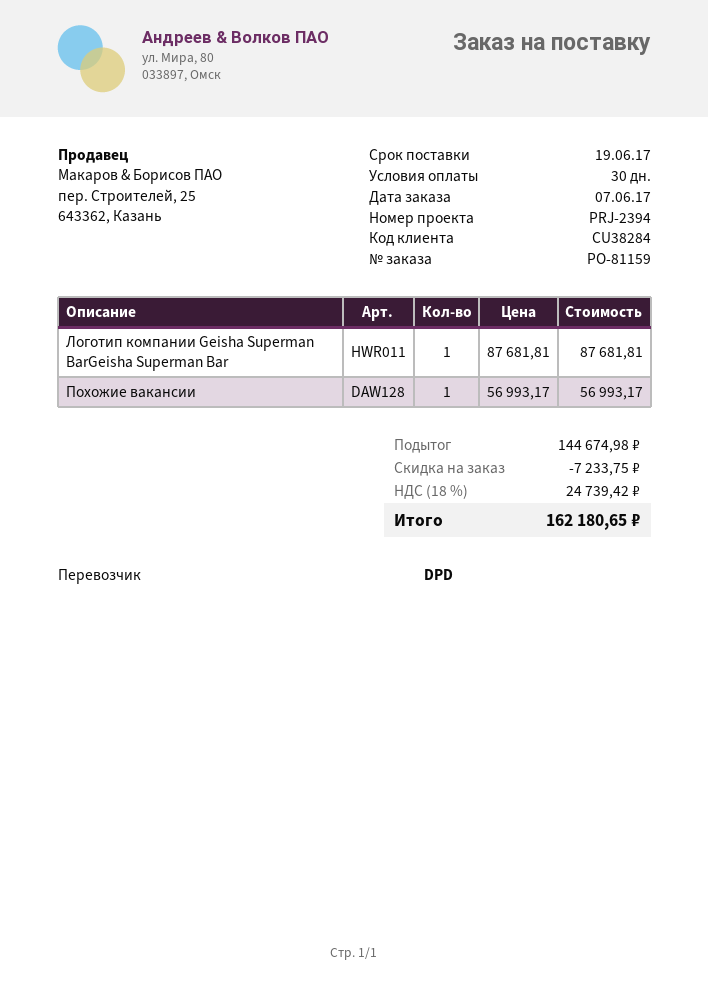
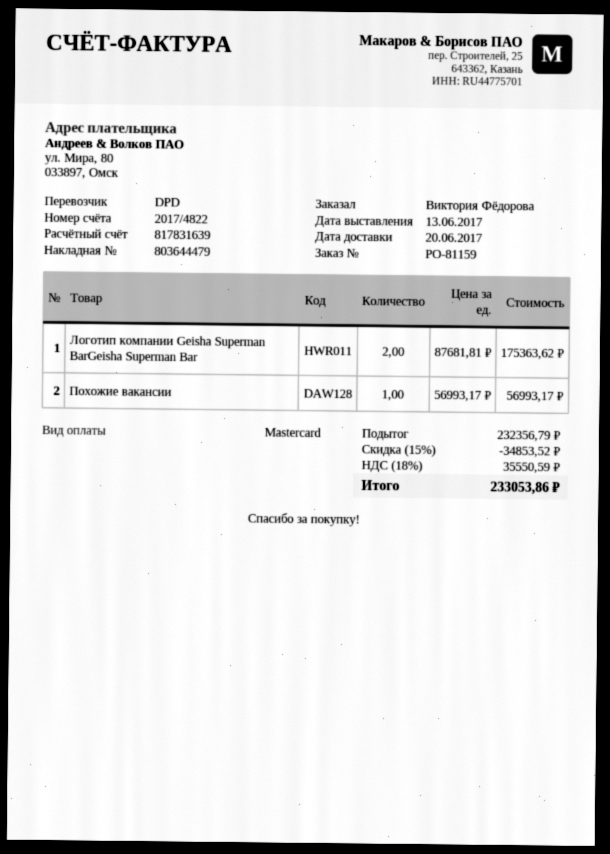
delivery date: 2017-06-19 -> 2017-06-20
Логотип компании Geisha Superman BarGeisha Superman Bar: 1 x 87681.81 = 87681.81 -> 2 x 87681.81 = 175363.62
subtotal: 144674.98 -> 232356.79
discount: 7233.75 -> 34853.52
tax: 18% = 24739.42 -> 18% = 35550.59
total: 162180.65 -> 233053.86

